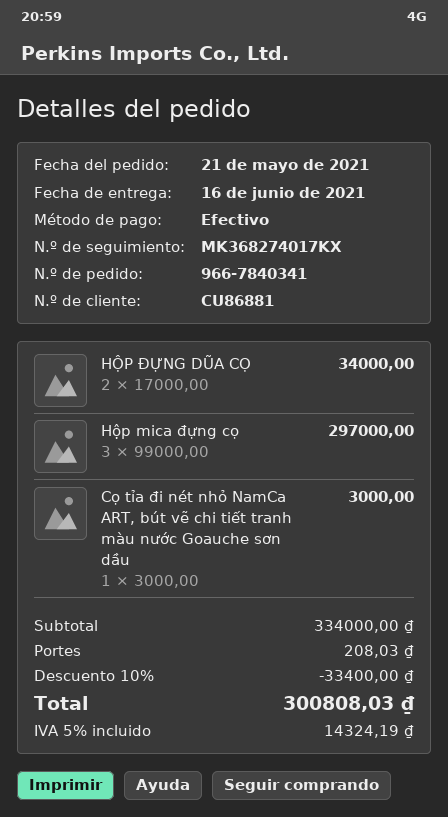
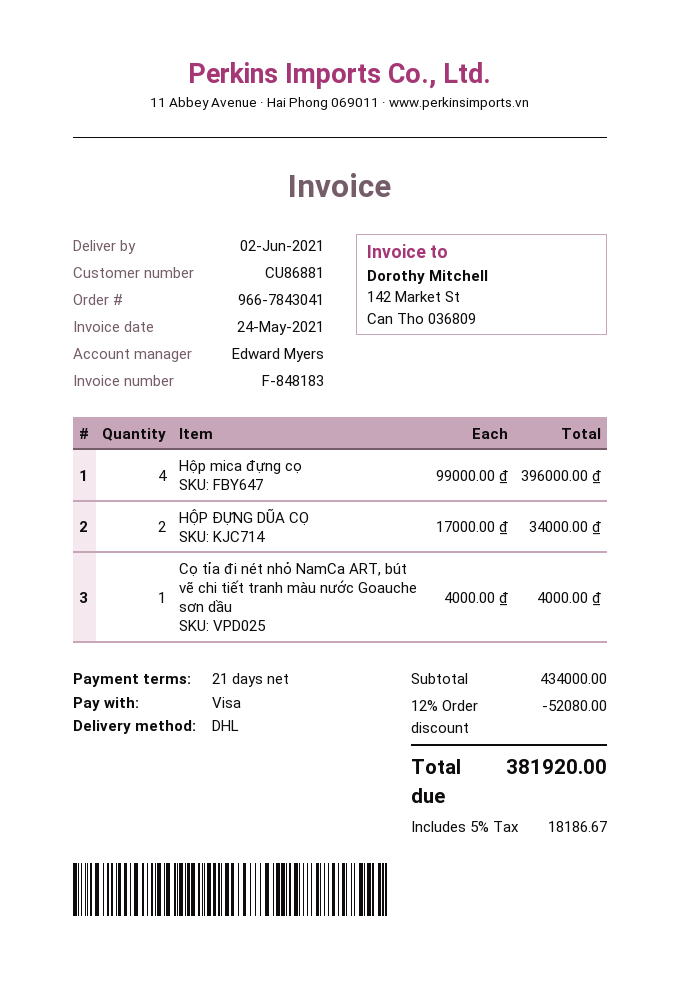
order number: 966-7840341 -> 966-7843041
delivery date: 2021-06-16 -> 2021-06-02
payment method: cash -> Visa
Hộp mica đựng cọ: 3 x 99000.00 = 297000.00 -> 4 x 99000.00 = 396000.00
Cọ tỉa đi nét nhỏ NamCa ART, bút vẽ chi tiết tranh màu nước Goauche sơn dầu: 1 x 3000.00 = 3000.00 -> 1 x 4000.00 = 4000.00
subtotal: 334000.00 -> 434000.00
discount: 10% = 33400.00 -> 12% = 52080.00
shipping: 208.03 -> none
tax: 5% = 14324.19 -> 5% = 18186.67
total: 300808.03 -> 381920.00

